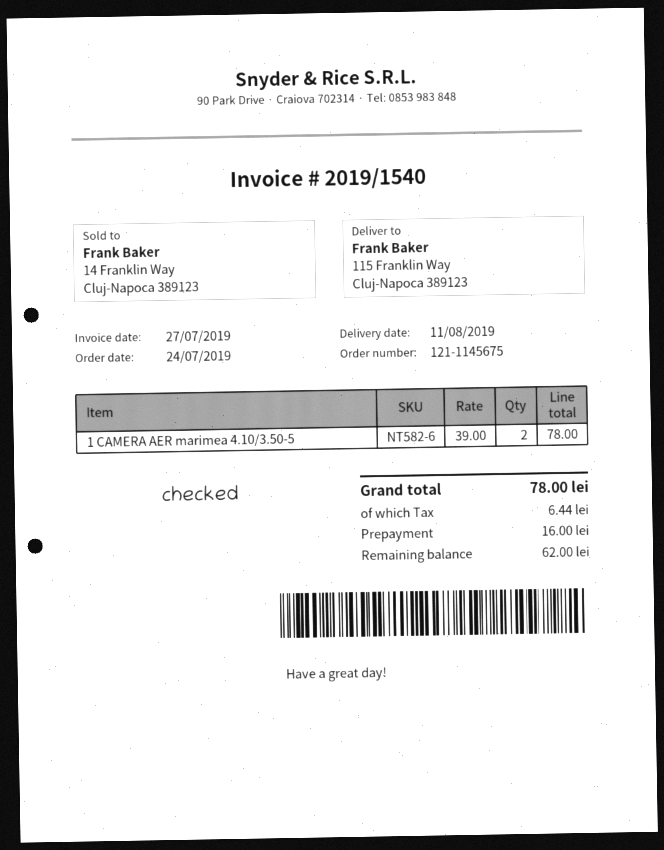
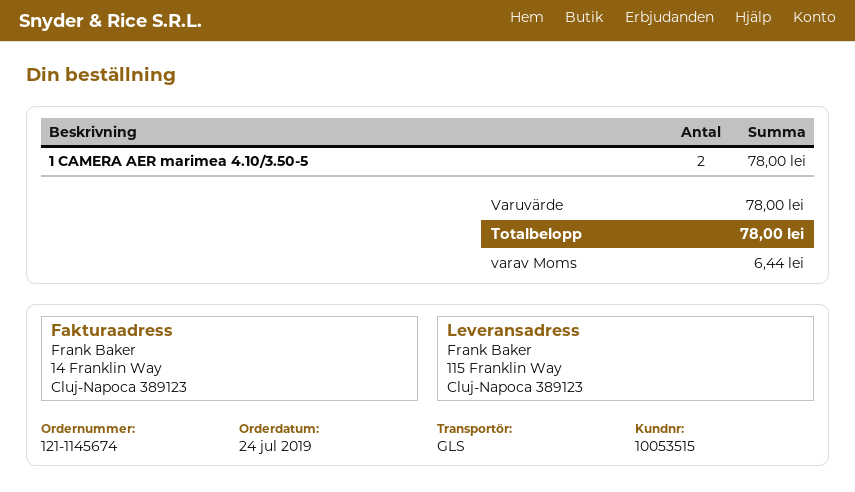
order number: 121-1145675 -> 121-1145674

